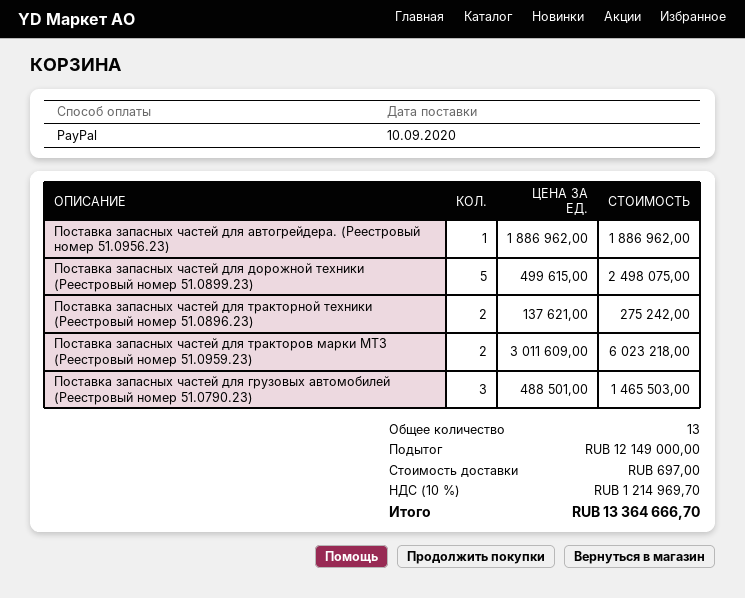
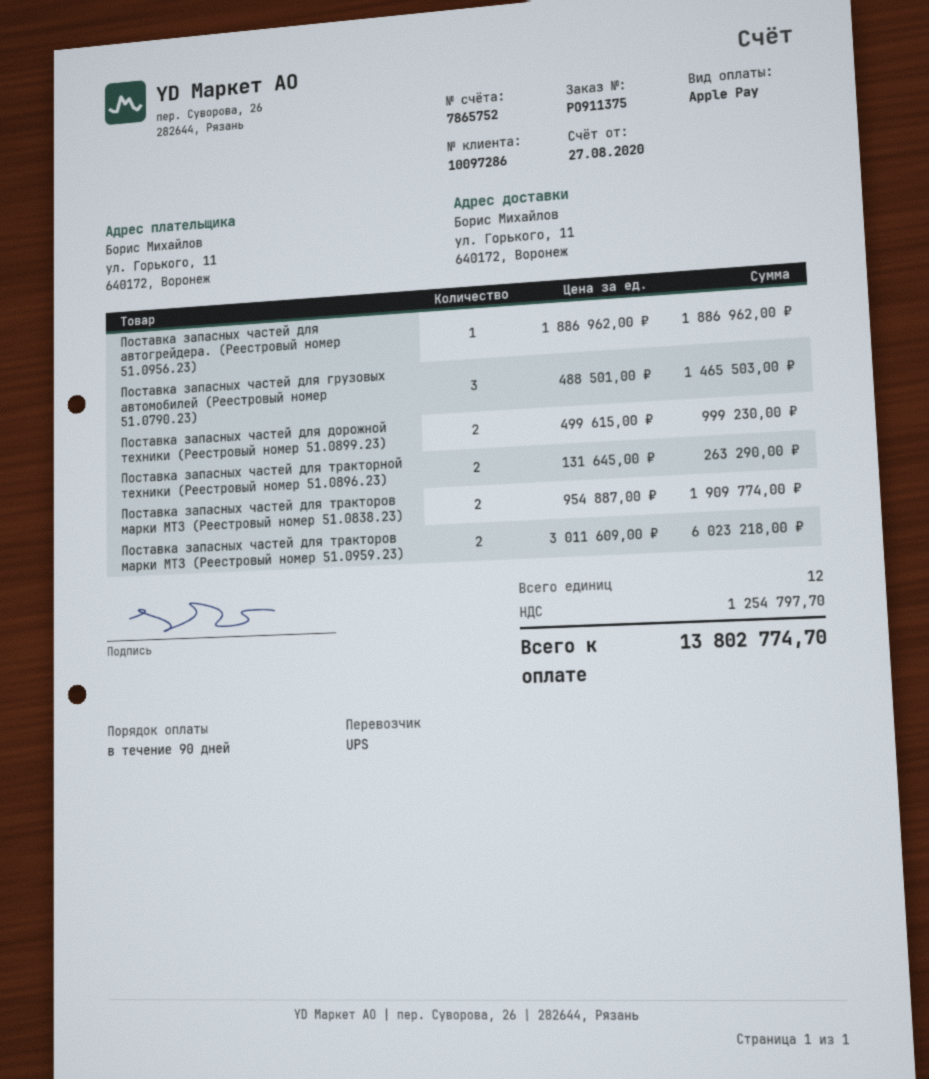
payment method: PayPal -> Apple Pay
Поставка запасных частей для дорожной техники (Реестровый номер 51.0899.23): 5 x 499615.00 = 2498075.00 -> 2 x 499615.00 = 999230.00
Поставка запасных частей для тракторной техники (Реестровый номер 51.0896.23): 2 x 137621.00 = 275242.00 -> 2 x 131645.00 = 263290.00
Поставка запасных частей для тракторов марки МТЗ (Реестровый номер 51.0838.23): none -> 2 x 954887.00 = 1909774.00
total quantity: 13 -> 12
shipping: 697.00 -> none
tax: 1214969.70 -> 1254797.70
total: 13364666.70 -> 13802774.70

